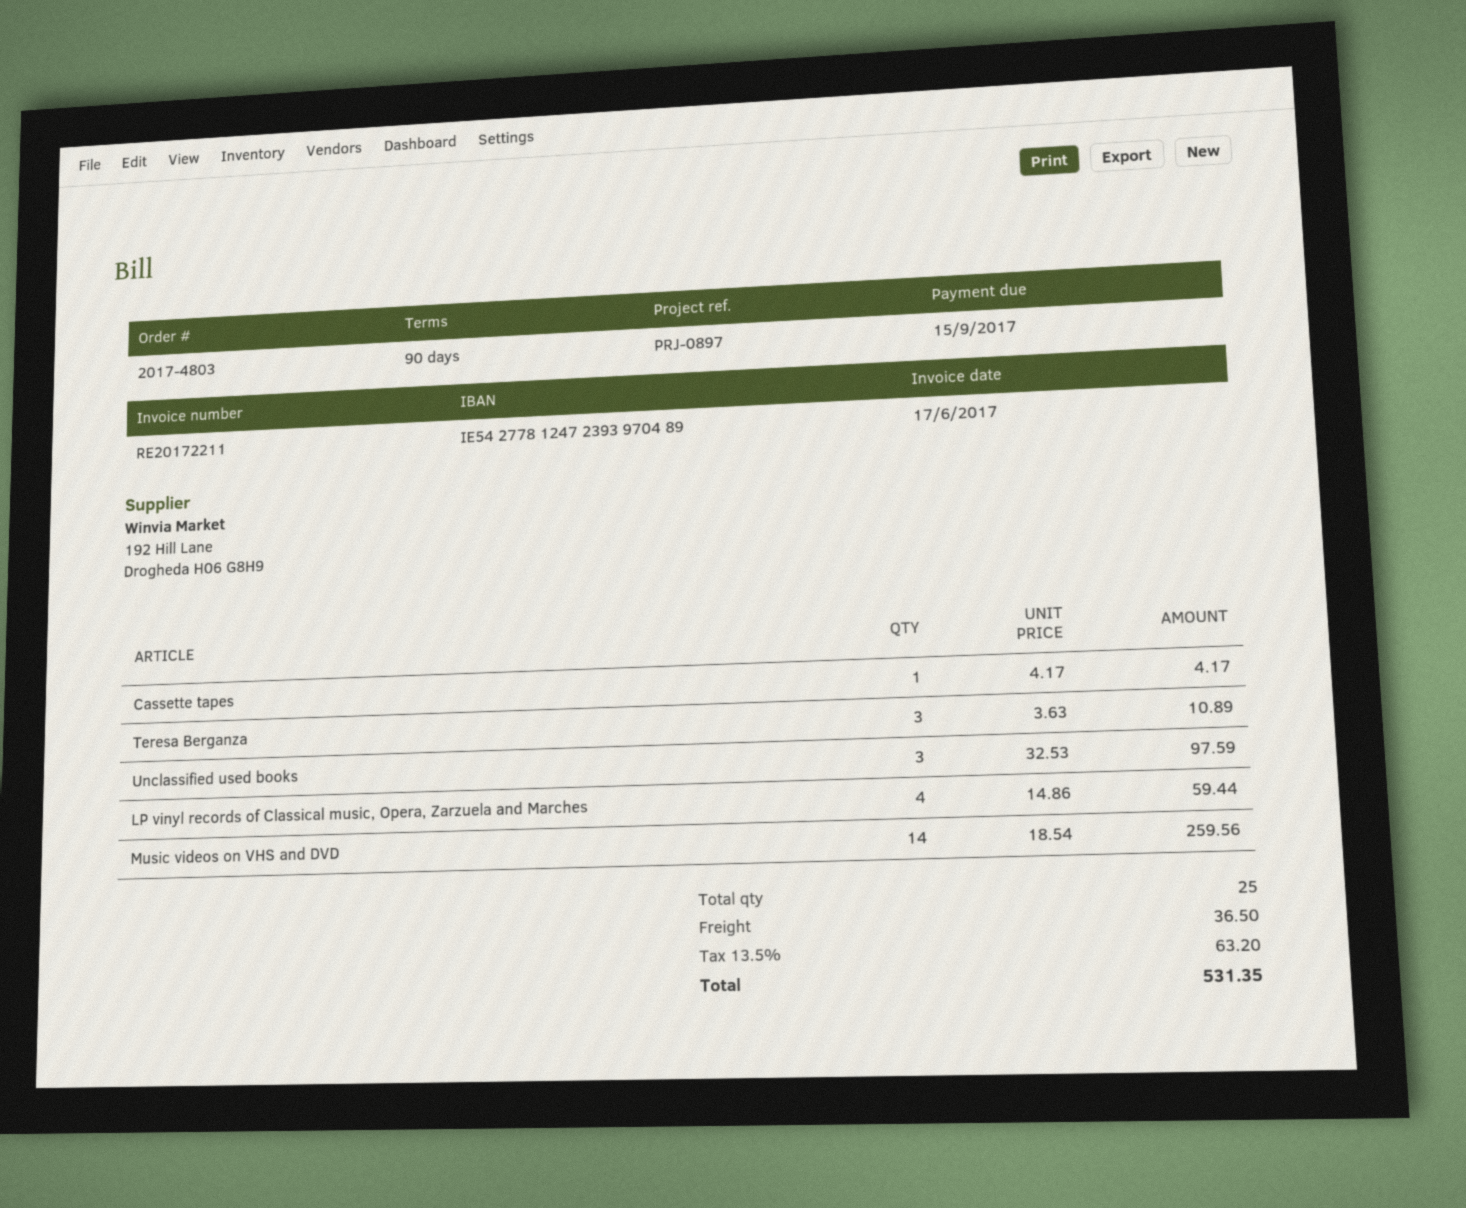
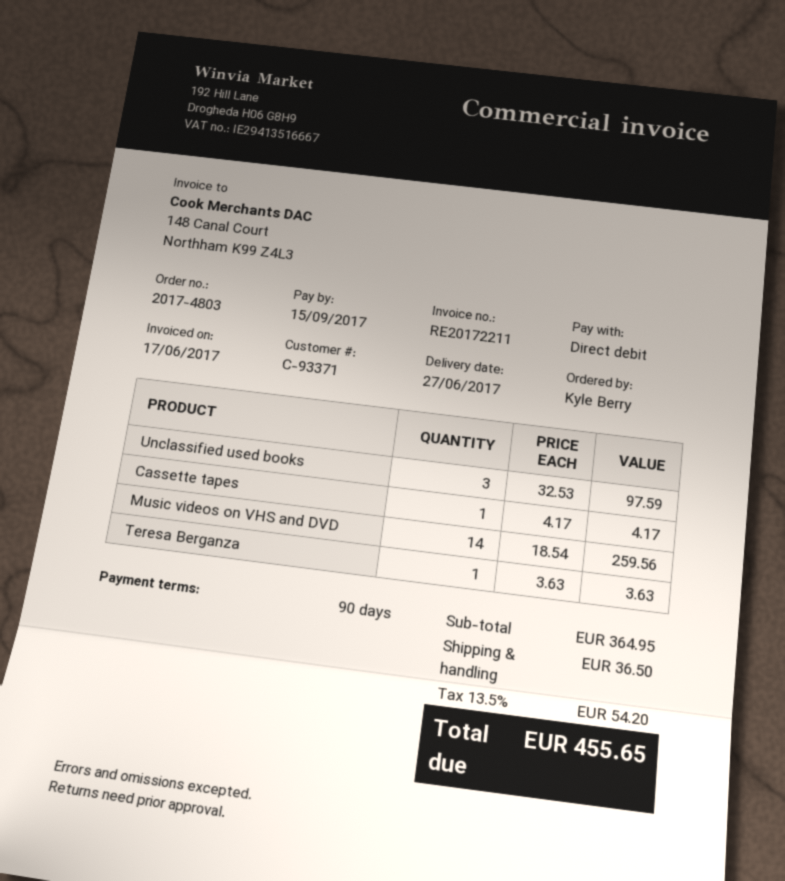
Teresa Berganza: 3 x 3.63 = 10.89 -> 1 x 3.63 = 3.63
LP vinyl records of Classical music, Opera, Zarzuela and Marches: 4 x 14.86 = 59.44 -> none
tax: 13.5% = 63.20 -> 13.5% = 54.20
total: 531.35 -> 455.65

